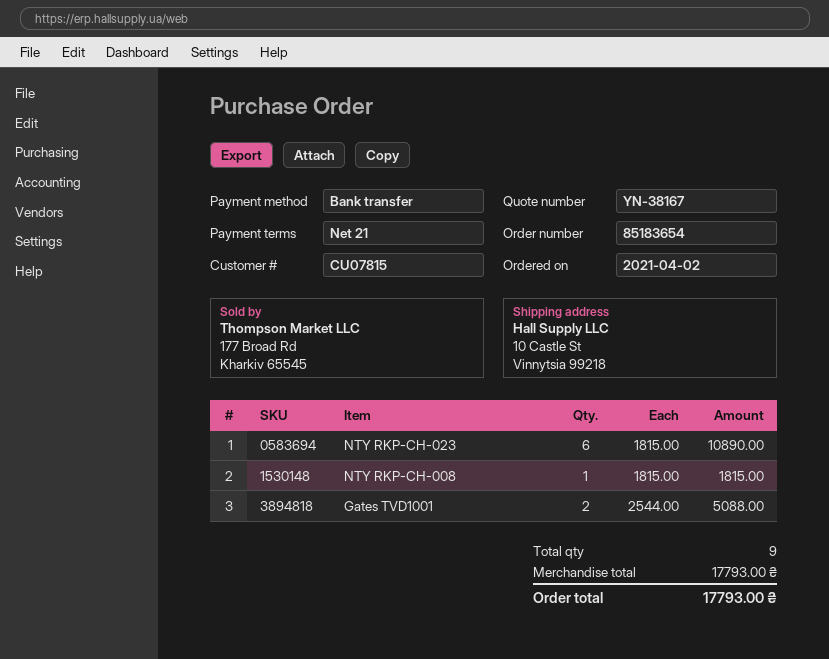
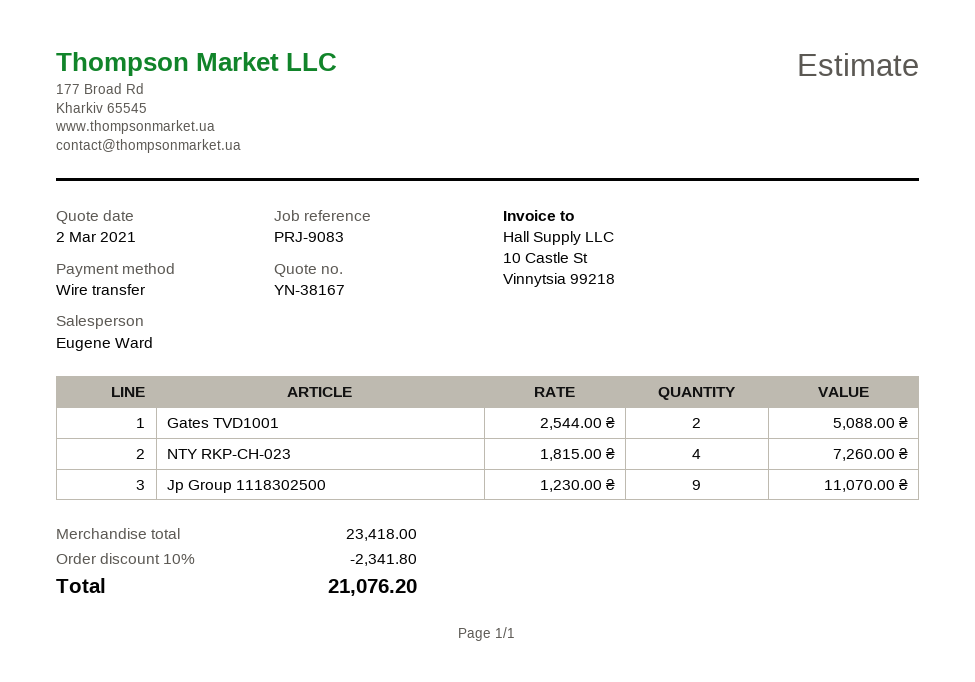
NTY RKP-CH-023: 6 x 1815.00 = 10890.00 -> 4 x 1815.00 = 7260.00
NTY RKP-CH-008: 1 x 1815.00 = 1815.00 -> none
Jp Group 1118302500: none -> 9 x 1230.00 = 11070.00
subtotal: 17793.00 -> 23418.00
discount: none -> 10% = 2341.80
total: 17793.00 -> 21076.20

